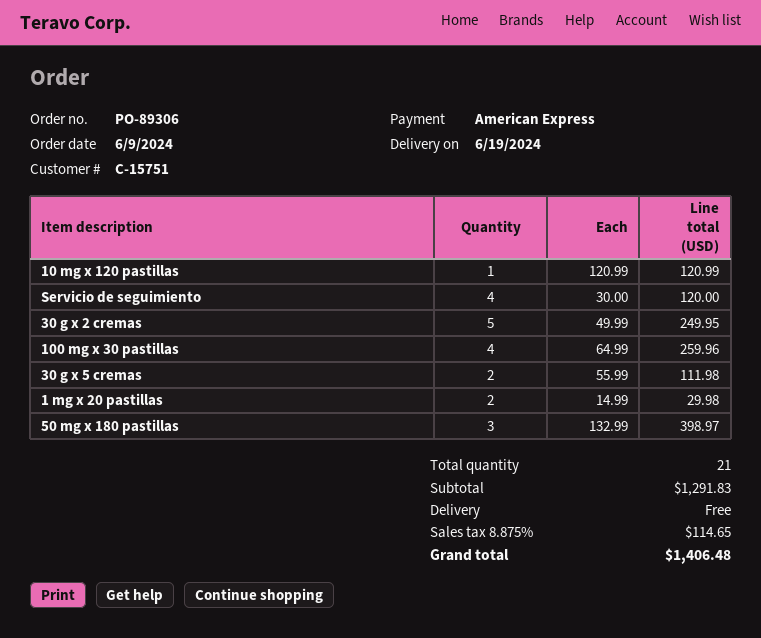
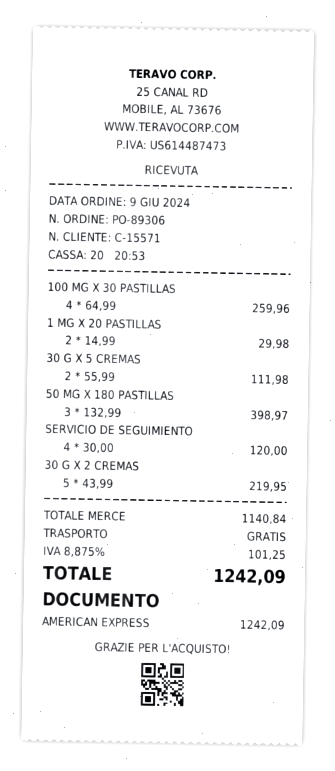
customer number: C-15751 -> C-15571
10 mg x 120 pastillas: 1 x 120.99 = 120.99 -> none
30 g x 2 cremas: 5 x 49.99 = 249.95 -> 5 x 43.99 = 219.95
subtotal: 1291.83 -> 1140.84
tax: 8.875% = 114.65 -> 8.875% = 101.25
total: 1406.48 -> 1242.09

